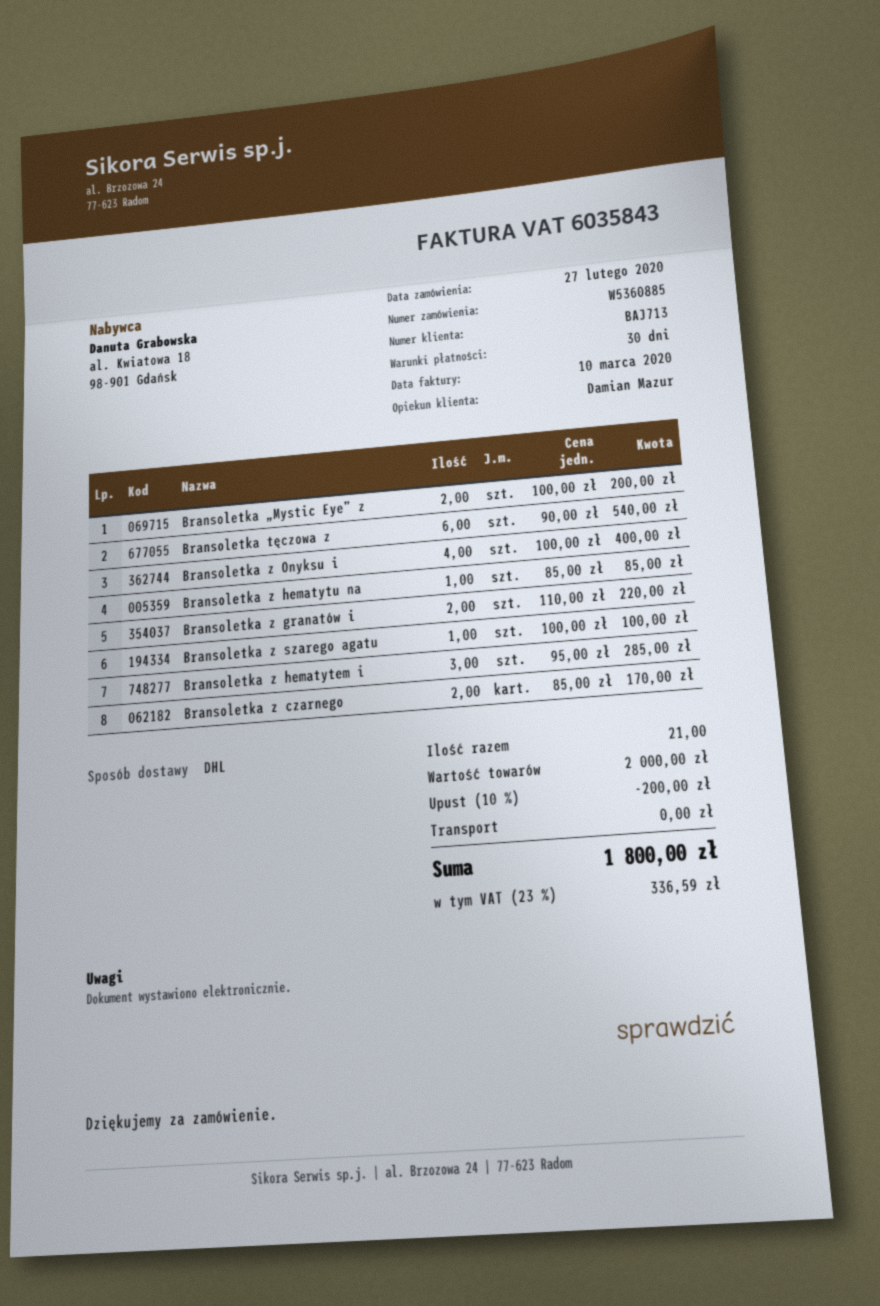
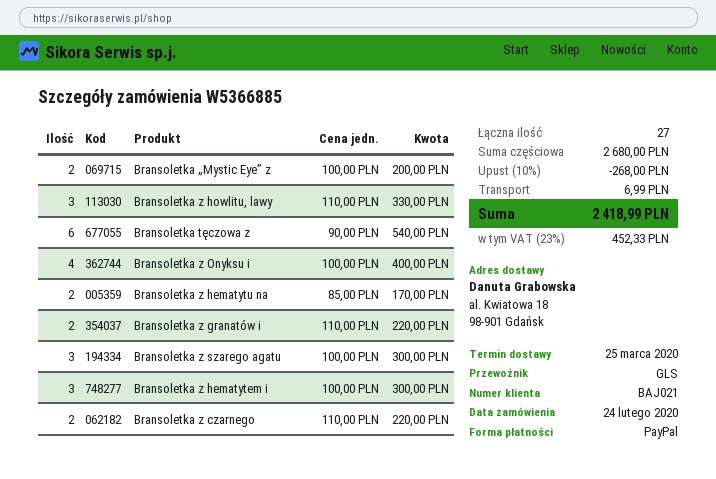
order number: W5360885 -> W5366885
order date: 2020-02-27 -> 2020-02-24
customer number: BAJ713 -> BAJ021
shipping method: DHL -> GLS
Bransoletka z hematytu na: 1 x 85.00 = 85.00 -> 2 x 85.00 = 170.00
Bransoletka z szarego agatu: 1 x 100.00 = 100.00 -> 3 x 100.00 = 300.00
Bransoletka z hematytem i: 3 x 95.00 = 285.00 -> 3 x 100.00 = 300.00
Bransoletka z czarnego: 2 x 85.00 = 170.00 -> 2 x 110.00 = 220.00
Bransoletka z howlitu, lawy: none -> 3 x 110.00 = 330.00
total quantity: 21 -> 27
subtotal: 2000.00 -> 2680.00
discount: 10% = 200.00 -> 10% = 268.00
shipping: 0.00 -> 6.99
tax: 23% = 336.59 -> 23% = 452.33
total: 1800.00 -> 2418.99

